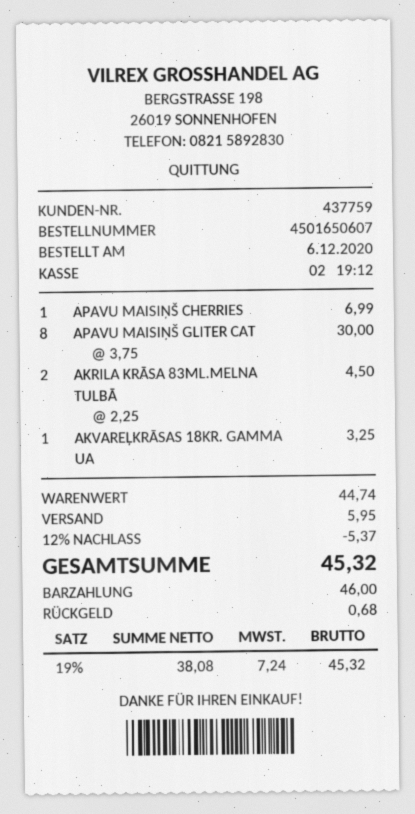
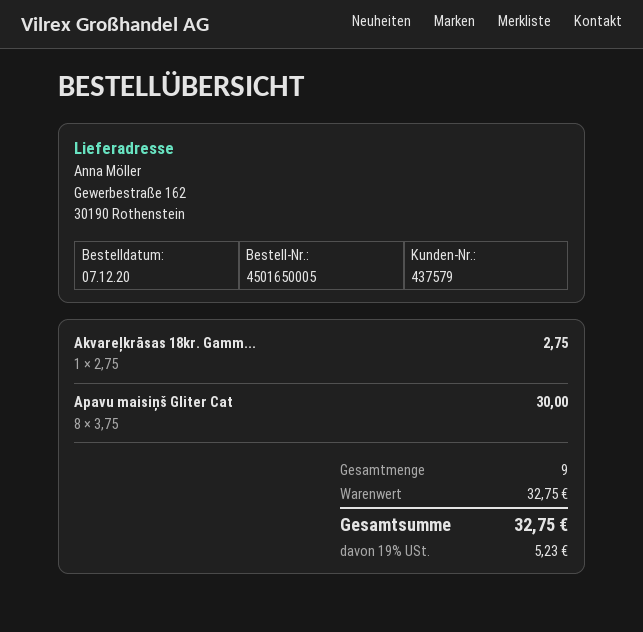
order number: 4501650607 -> 4501650005
order date: 2020-12-06 -> 2020-12-07
customer number: 437759 -> 437579
APAVU MAISIŅŠ CHERRIES: 1 x 6.99 = 6.99 -> none
AKRILA KRĀSA 83ML.MELNA TULBĀ: 2 x 2.25 = 4.50 -> none
AKVAREĻKRĀSAS 18KR. GAMMA UA: 1 x 3.25 = 3.25 -> 1 x 2.75 = 2.75
subtotal: 44.74 -> 32.75
discount: 12% = 5.37 -> none
shipping: 5.95 -> none
tax: 19% = 7.24 -> 19% = 5.23
total: 45.32 -> 32.75

